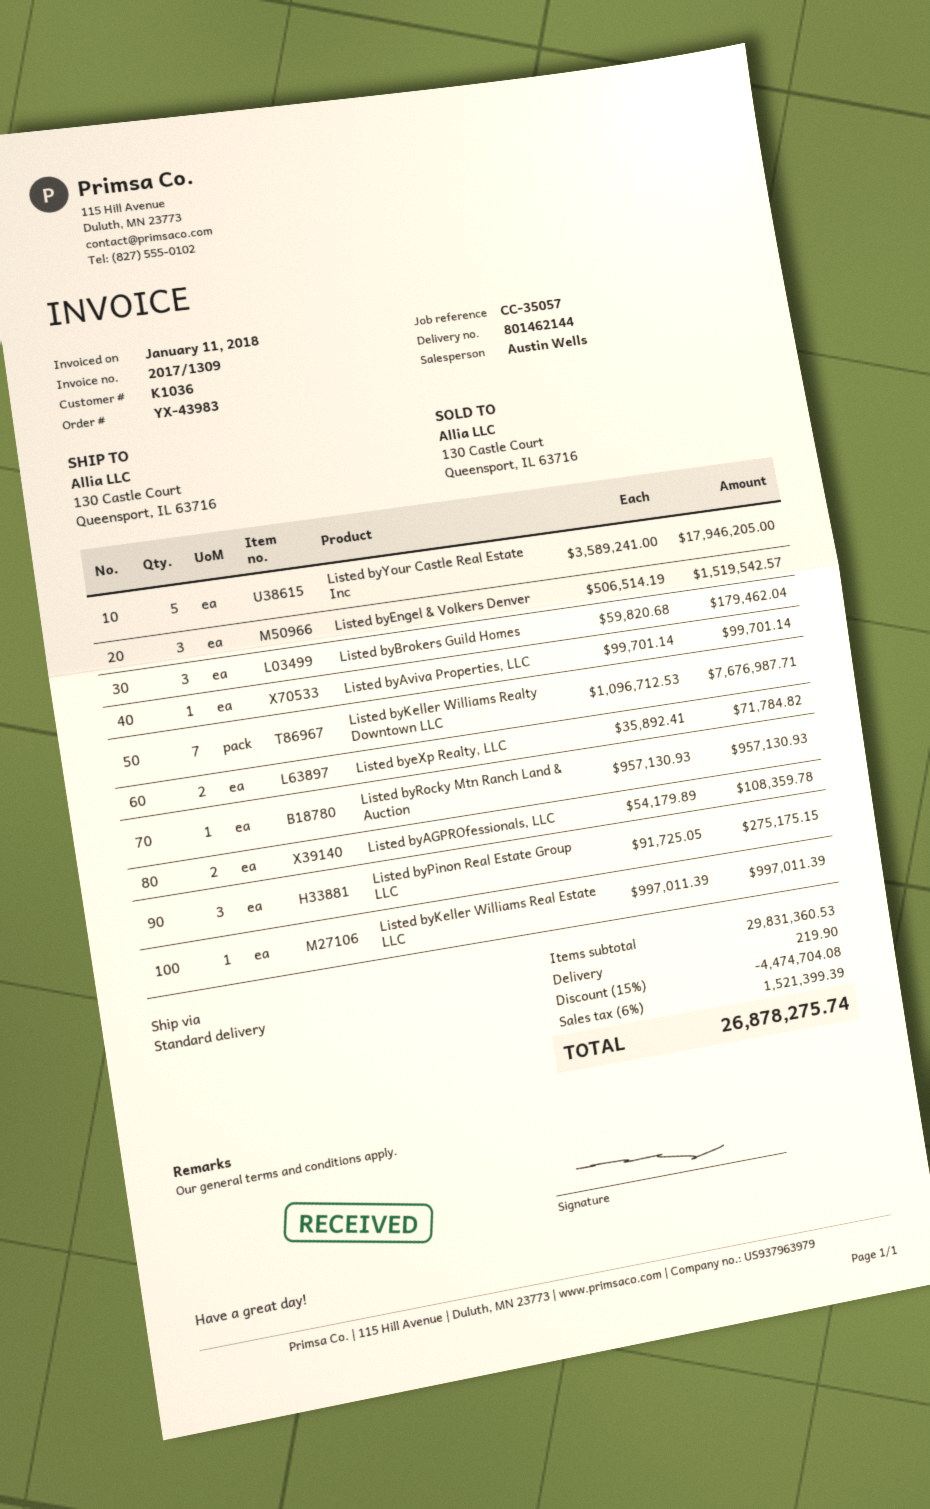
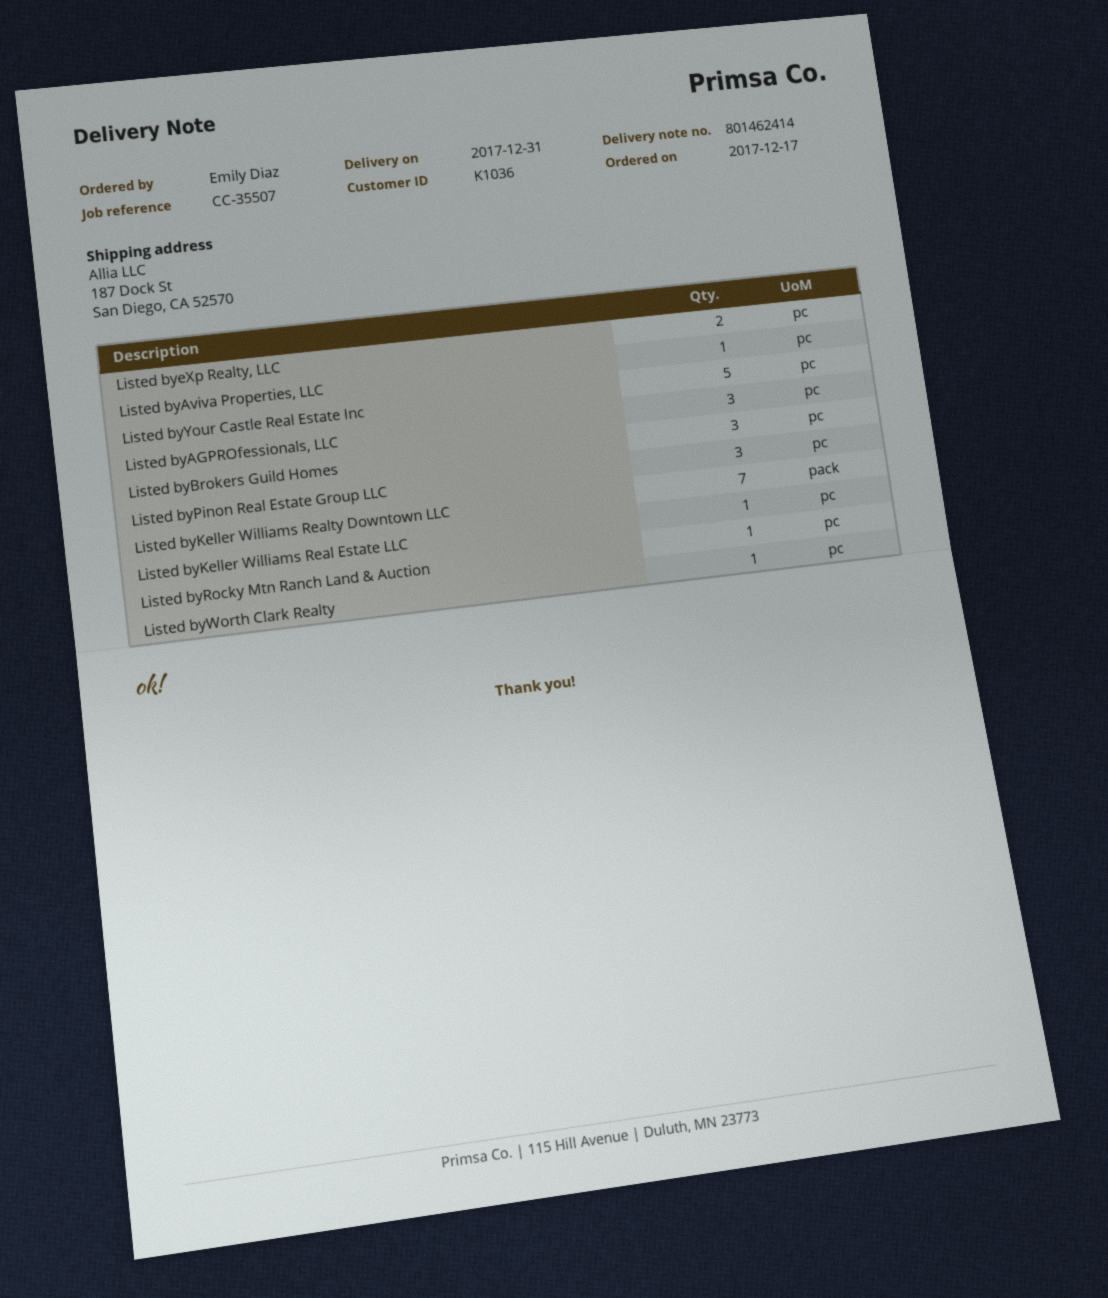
delivery note number: 801462144 -> 801462414
reference: CC-35057 -> CC-35507
ship to: 130 Castle Court, Queensport, IL 63716 -> 187 Dock St, San Diego, CA 52570
Listed byEngel & Volkers Denver: 3 -> none
Listed byAGPROfessionals, LLC: 2 -> 3
Listed byWorth Clark Realty: none -> 1

